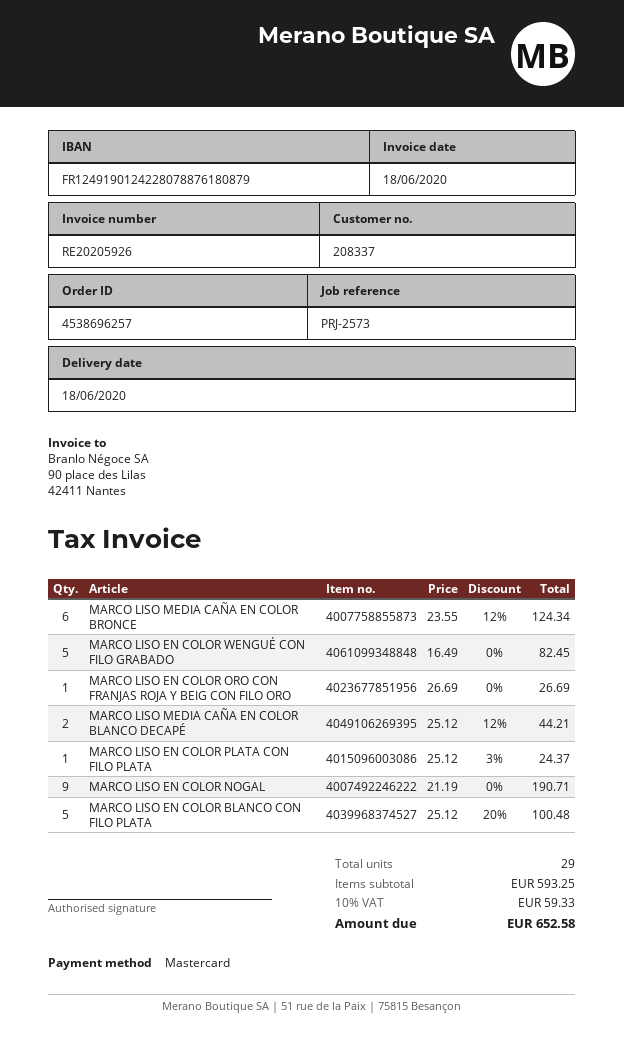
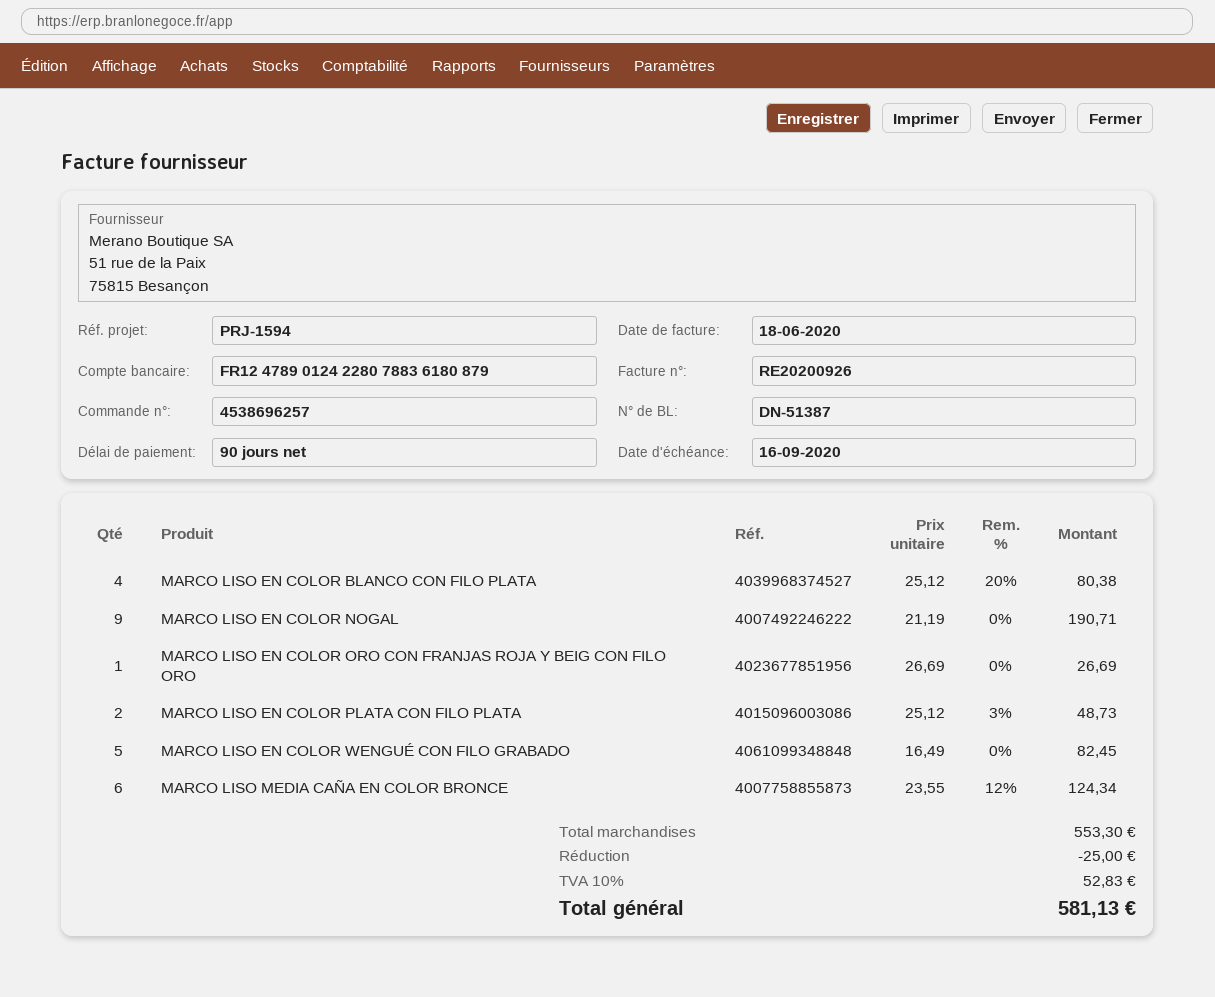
invoice number: RE20205926 -> RE20200926
reference: PRJ-2573 -> PRJ-1594
bank account: FR1249190124228078876180879 -> FR1247890124228078836180879
MARCO LISO MEDIA CAÑA EN COLOR BLANCO DECAPÉ: 2 x 25.12 - 12% = 44.21 -> none
MARCO LISO EN COLOR PLATA CON FILO PLATA: 1 x 25.12 - 3% = 24.37 -> 2 x 25.12 - 3% = 48.73
MARCO LISO EN COLOR BLANCO CON FILO PLATA: 5 x 25.12 - 20% = 100.48 -> 4 x 25.12 - 20% = 80.38
subtotal: 593.25 -> 553.30
discount: none -> 25.00
tax: 10% = 59.33 -> 10% = 52.83
total: 652.58 -> 581.13

